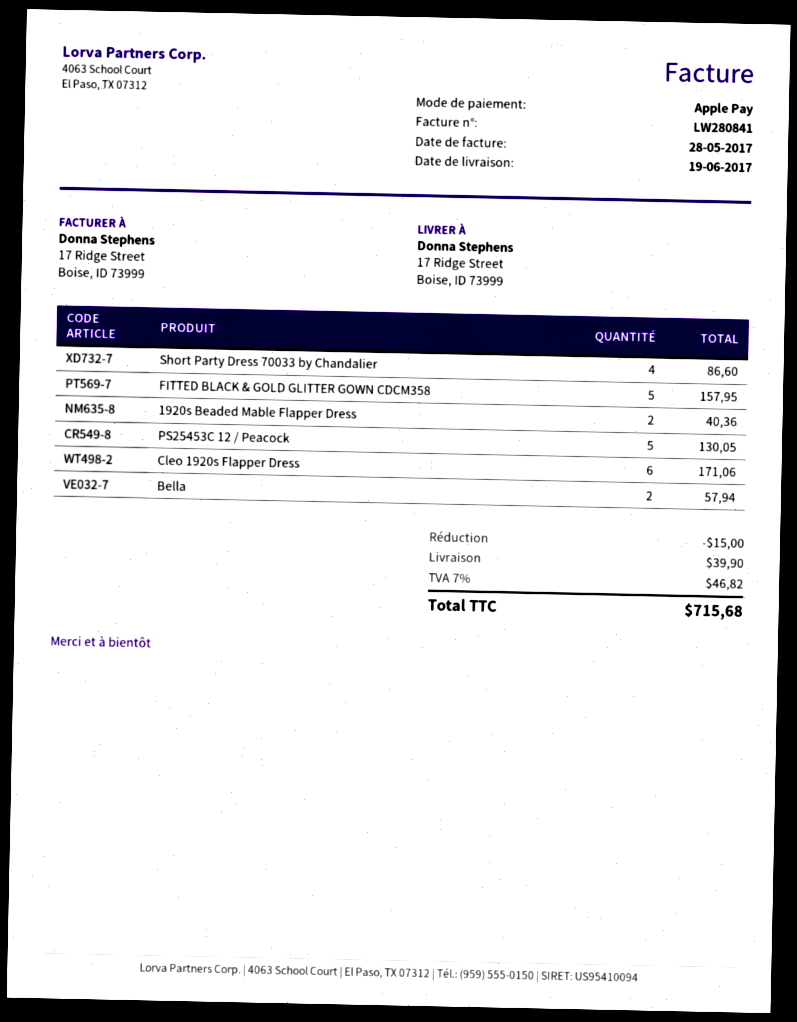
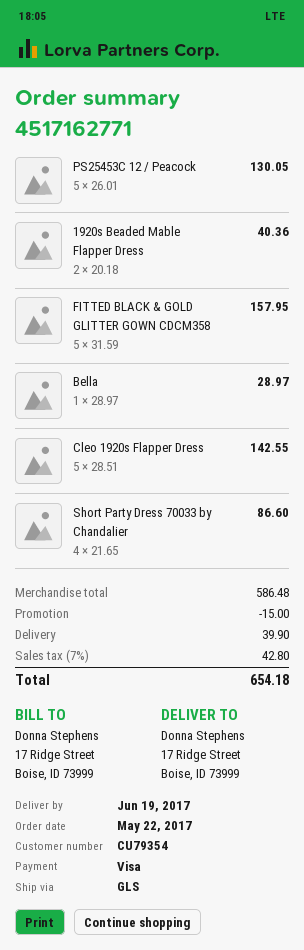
payment method: Apple Pay -> Visa
Cleo 1920s Flapper Dress: 6 for 171.06 -> 5 for 142.55
Bella: 2 for 57.94 -> 1 for 28.97
tax: 7% = 46.82 -> 7% = 42.80
total: 715.68 -> 654.18

